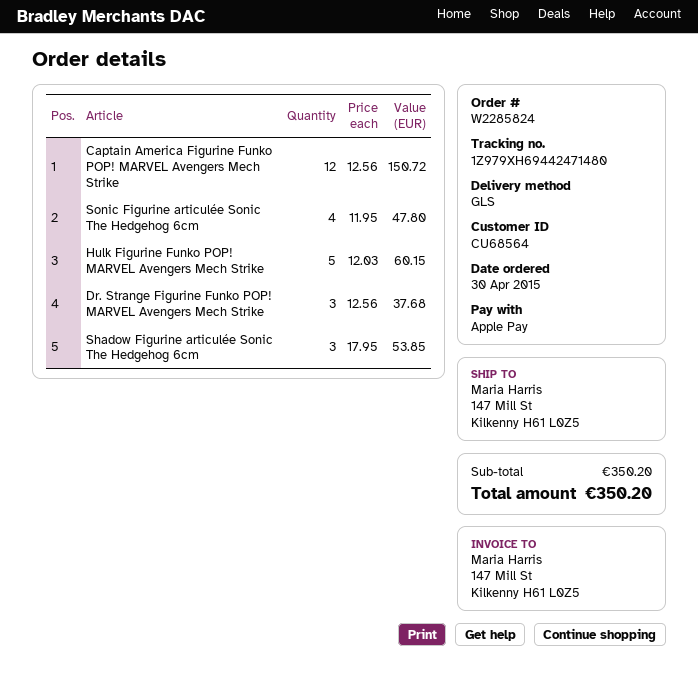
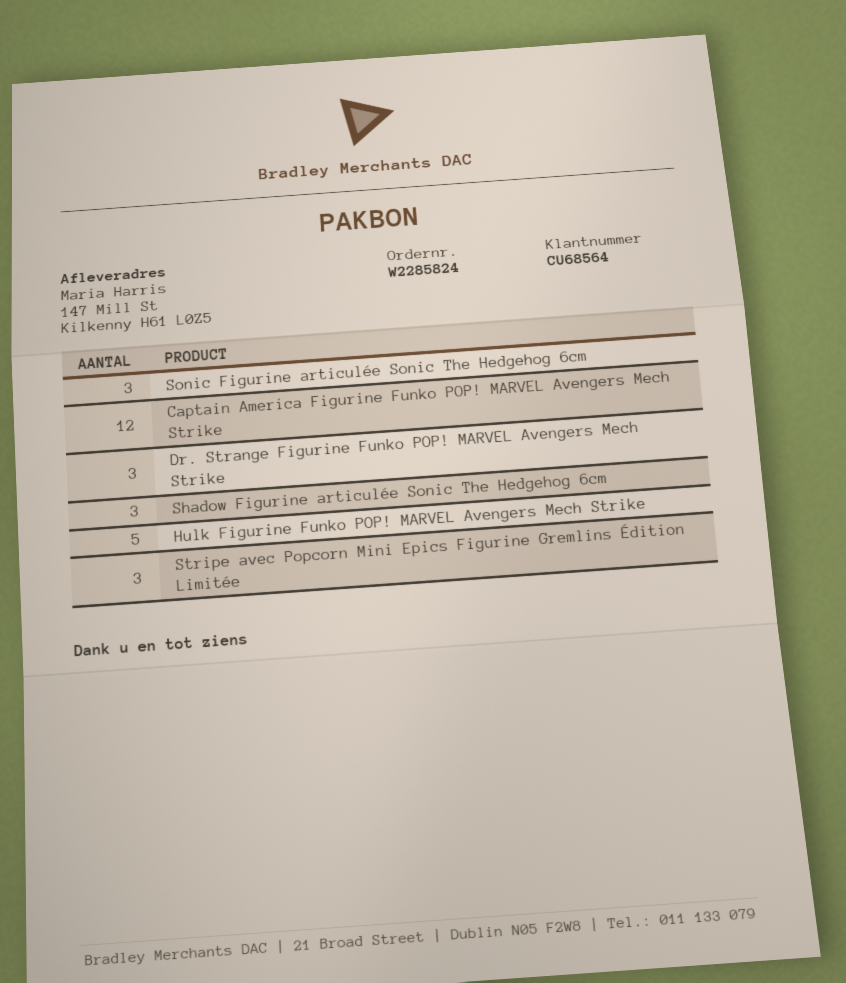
Sonic Figurine articulée Sonic The Hedgehog 6cm: 4 -> 3
Stripe avec Popcorn Mini Epics Figurine Gremlins Édition Limitée: none -> 3

